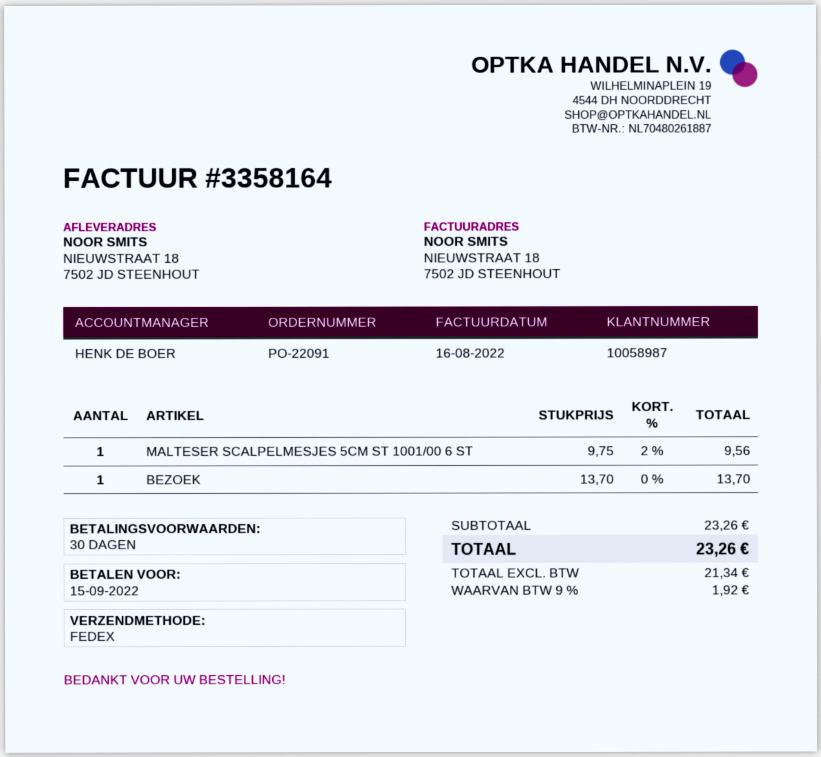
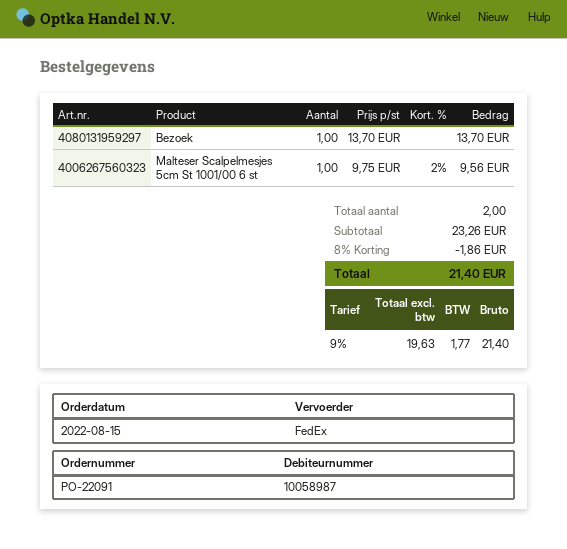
discount: none -> 8% = 1.86
net: 21.34 -> 19.63
tax: 9% = 1.92 -> 9% = 1.77
total: 23.26 -> 21.40

